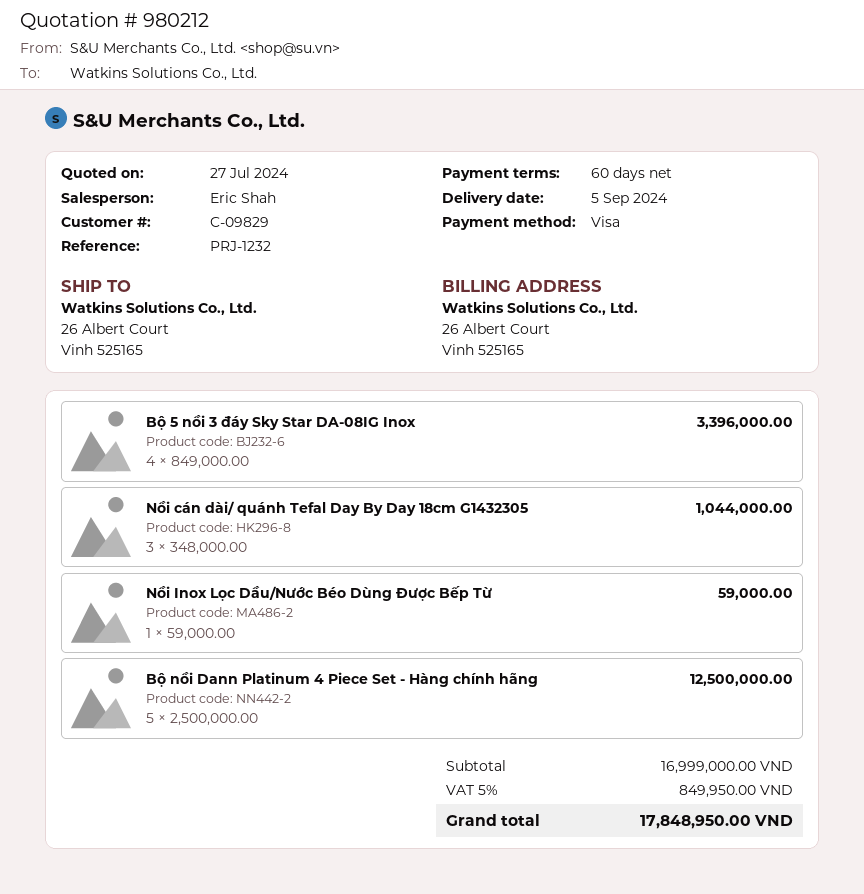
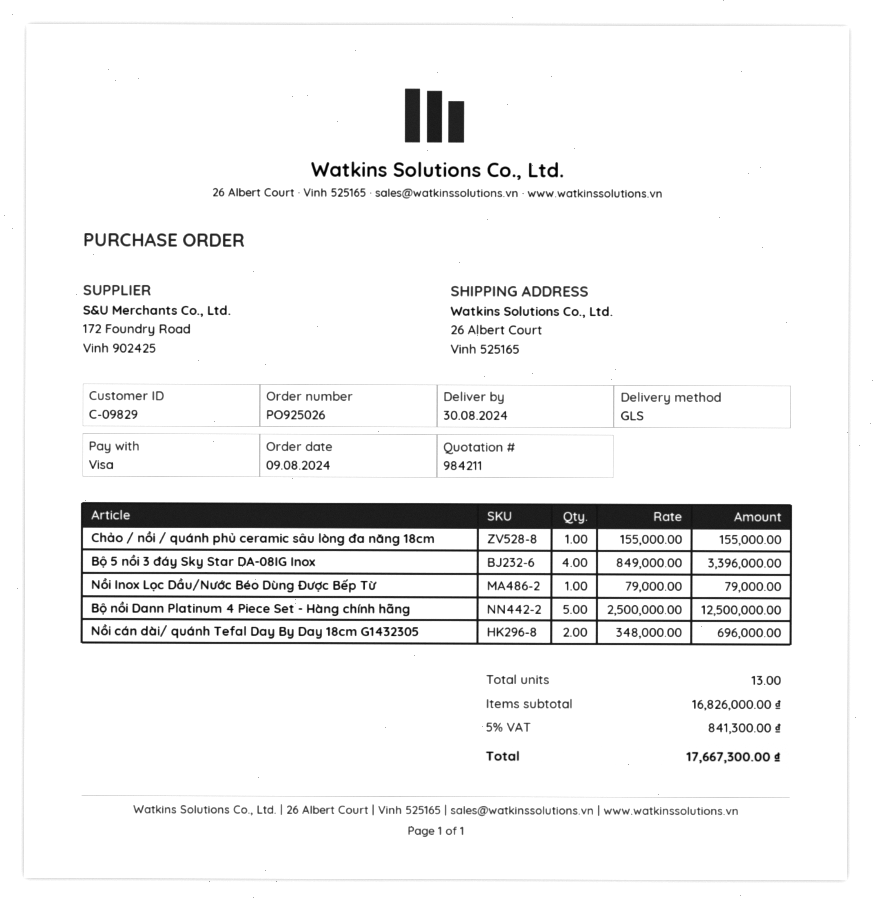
quote number: 980212 -> 984211
delivery date: 2024-09-05 -> 2024-08-30
Nồi cán dài/ quánh Tefal Day By Day 18cm G1432305: 3 x 348000.00 = 1044000.00 -> 2 x 348000.00 = 696000.00
Nồi Inox Lọc Dầu/Nước Béo Dùng Được Bếp Từ: 1 x 59000.00 = 59000.00 -> 1 x 79000.00 = 79000.00
Chảo / nồi / quánh phủ ceramic sâu lòng đa năng 18cm: none -> 1 x 155000.00 = 155000.00
subtotal: 16999000.00 -> 16826000.00
tax: 5% = 849950.00 -> 5% = 841300.00
total: 17848950.00 -> 17667300.00

